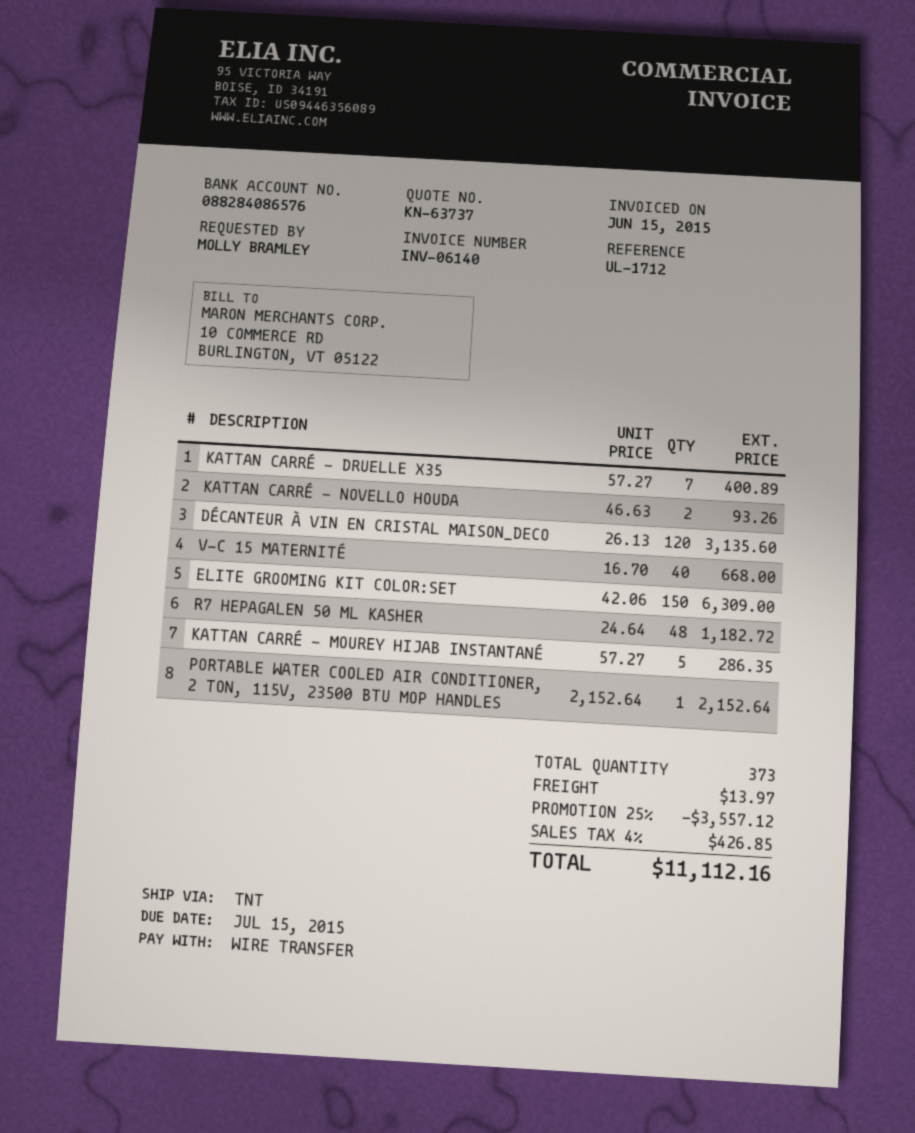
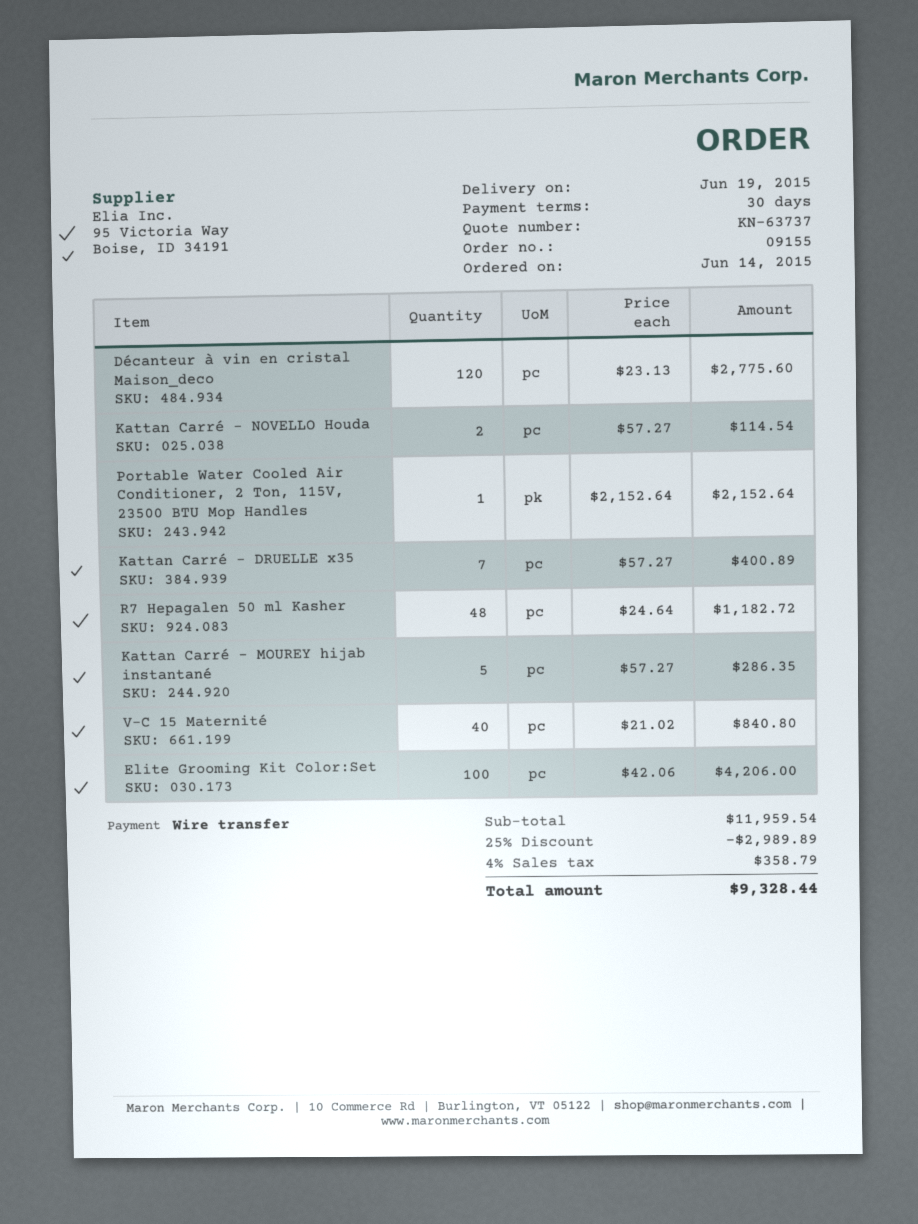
KATTAN CARRÉ - NOVELLO HOUDA: 2 x 46.63 = 93.26 -> 2 x 57.27 = 114.54
DÉCANTEUR À VIN EN CRISTAL MAISON_DECO: 120 x 26.13 = 3135.60 -> 120 x 23.13 = 2775.60
V-C 15 MATERNITÉ: 40 x 16.70 = 668.00 -> 40 x 21.02 = 840.80
ELITE GROOMING KIT COLOR:SET: 150 x 42.06 = 6309.00 -> 100 x 42.06 = 4206.00
discount: 25% = 3557.12 -> 25% = 2989.89
shipping: 13.97 -> none
tax: 4% = 426.85 -> 4% = 358.79
total: 11112.16 -> 9328.44

